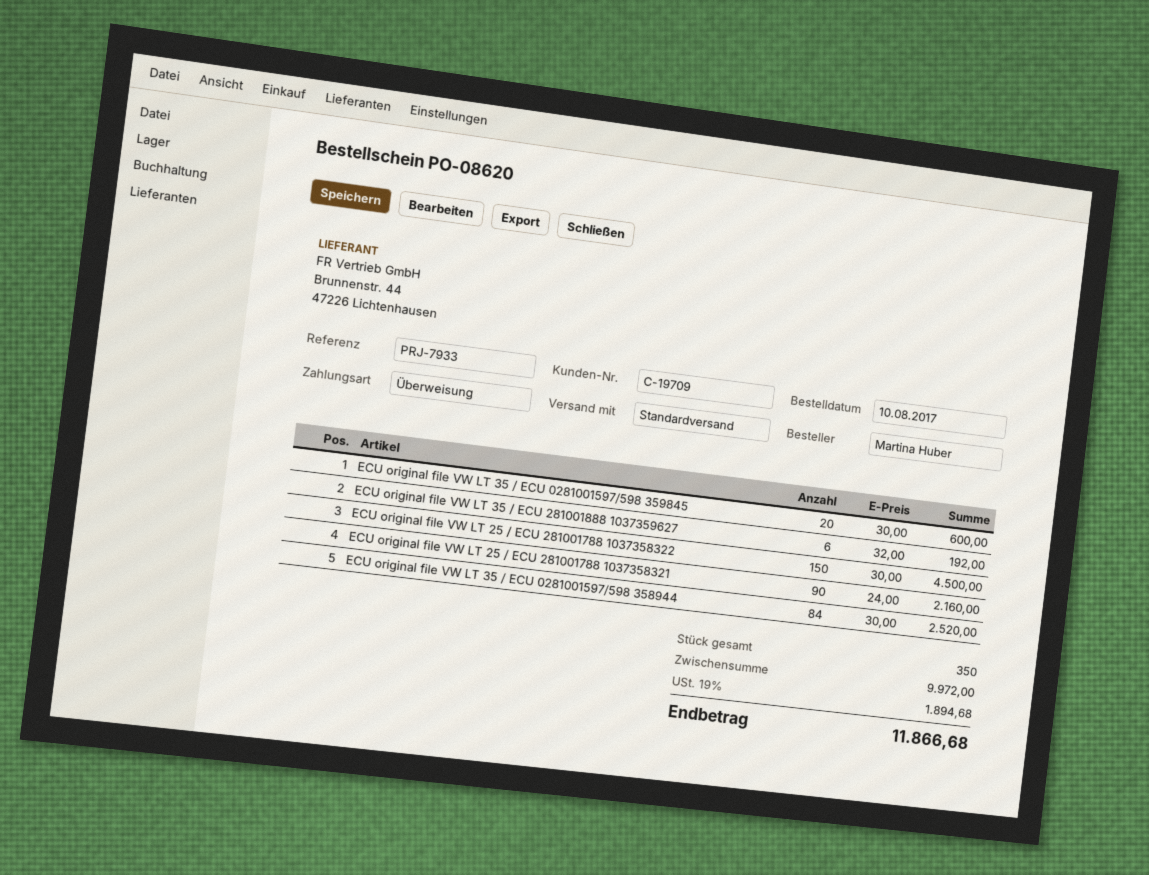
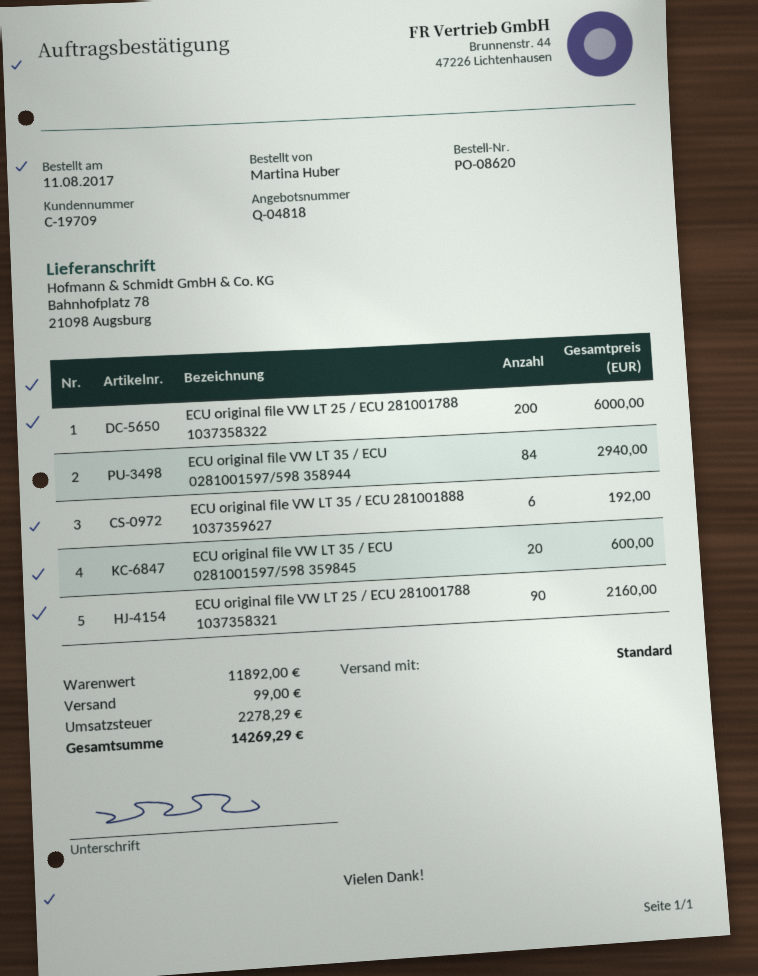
order date: 2017-08-10 -> 2017-08-11
ECU original file VW LT 25 / ECU 281001788 1037358322: 150 for 4500.00 -> 200 for 6000.00
ECU original file VW LT 35 / ECU 0281001597/598 358944: 84 for 2520.00 -> 84 for 2940.00
subtotal: 9972.00 -> 11892.00
shipping: none -> 99.00
tax: 1894.68 -> 2278.29
total: 11866.68 -> 14269.29

